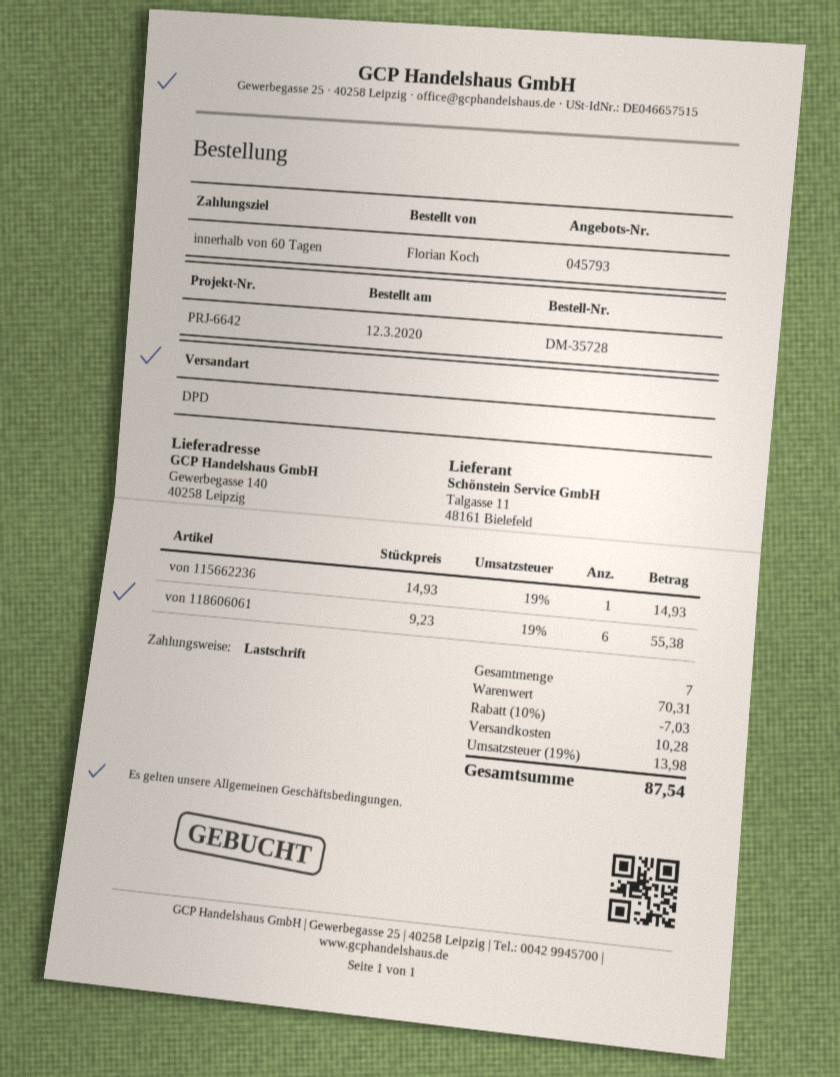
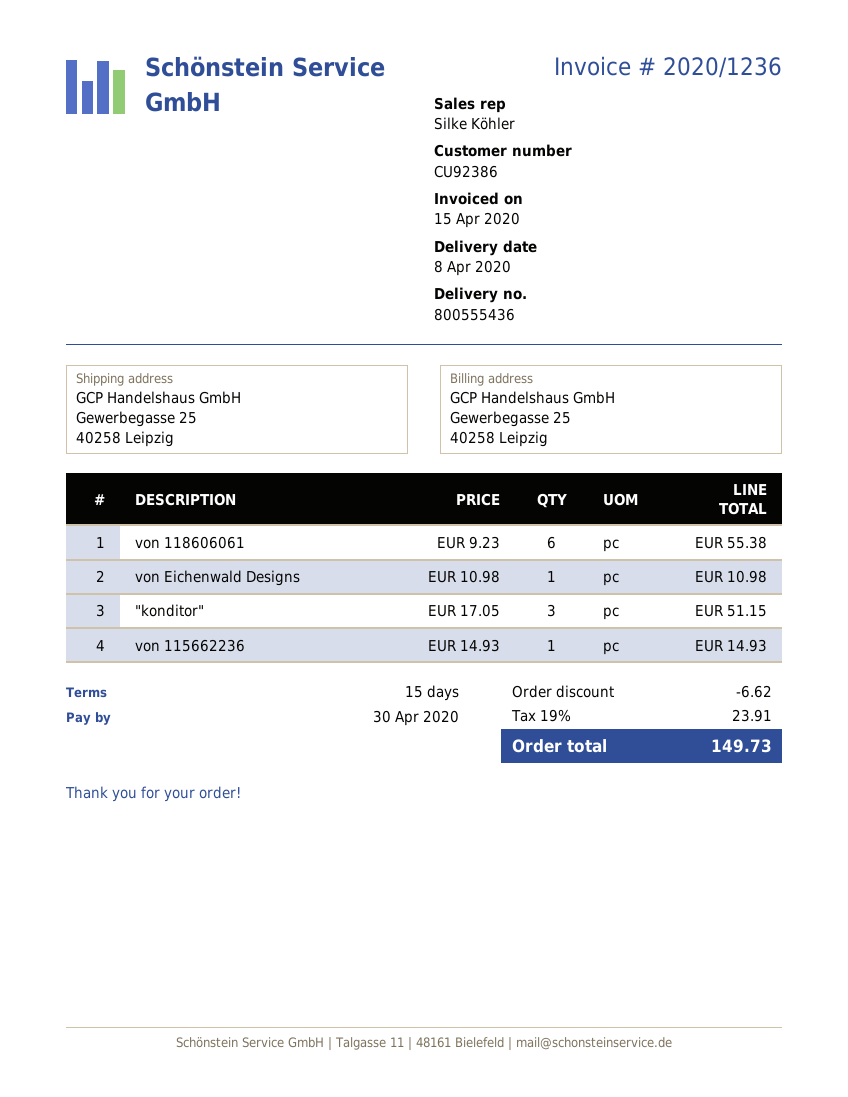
payment terms: 60 days -> 15 days
ship to: Gewerbegasse 140, 40258 Leipzig -> Gewerbegasse 25, 40258 Leipzig
von Eichenwald Designs: none -> 1 x 10.98 = 10.98
"konditor": none -> 3 x 17.05 = 51.15
discount: 7.03 -> 6.62
shipping: 10.28 -> none
tax: 19% = 13.98 -> 19% = 23.91
total: 87.54 -> 149.73

